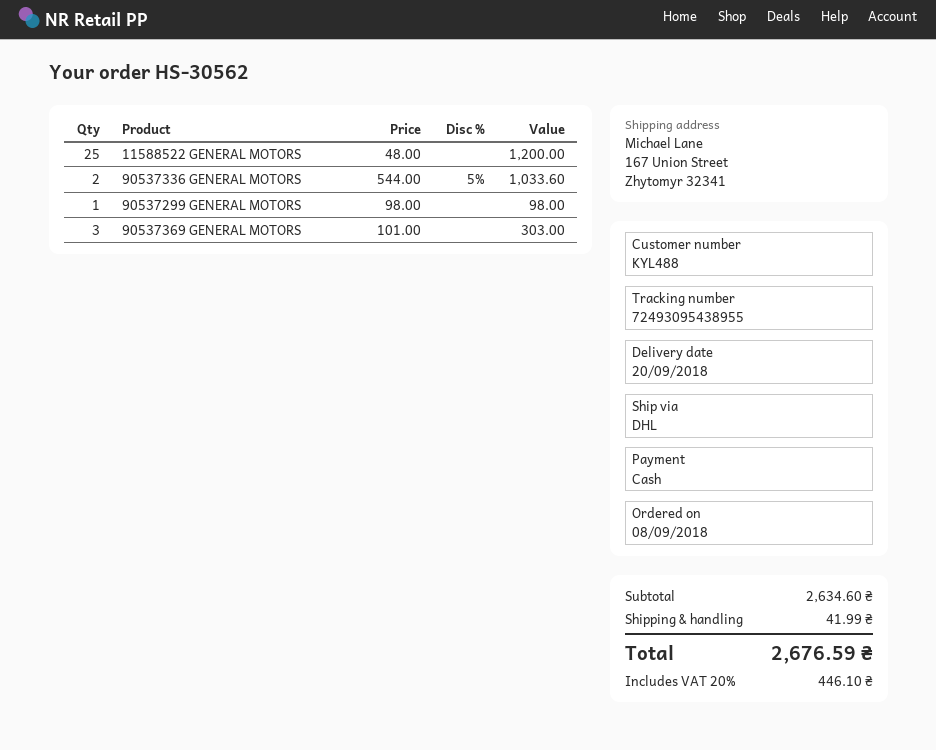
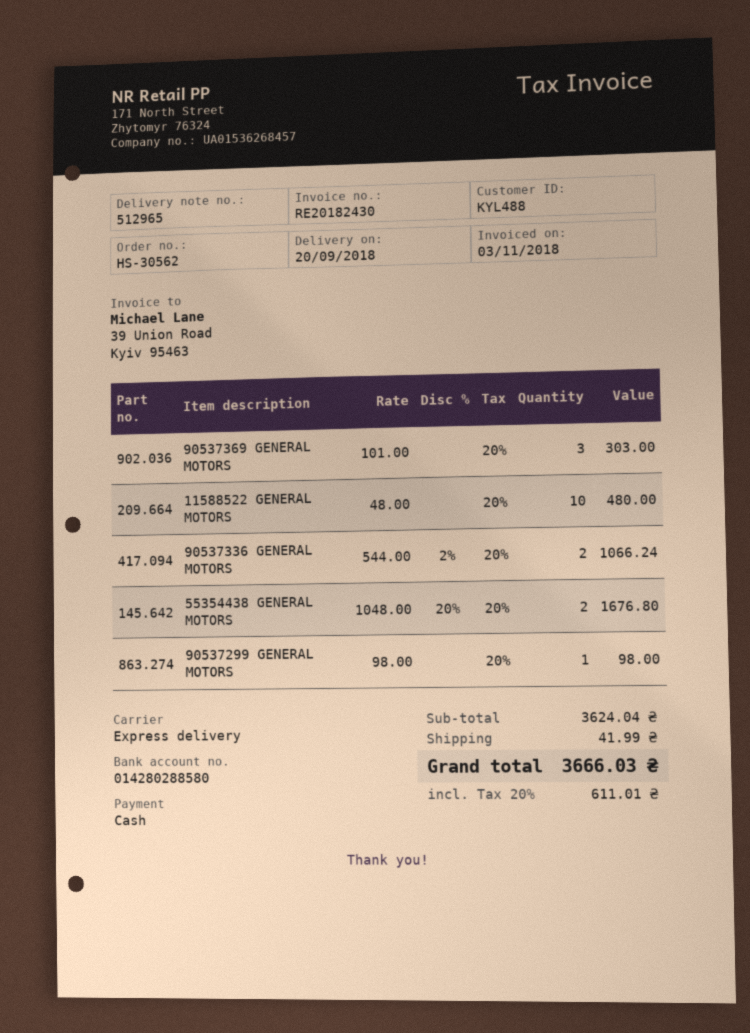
shipping method: DHL -> express
11588522 GENERAL MOTORS: 25 x 48.00 = 1200.00 -> 10 x 48.00 = 480.00
90537336 GENERAL MOTORS: 2 x 544.00 - 5% = 1033.60 -> 2 x 544.00 - 2% = 1066.24
55354438 GENERAL MOTORS: none -> 2 x 1048.00 - 20% = 1676.80
subtotal: 2634.60 -> 3624.04
tax: 20% = 446.10 -> 20% = 611.01
total: 2676.59 -> 3666.03

